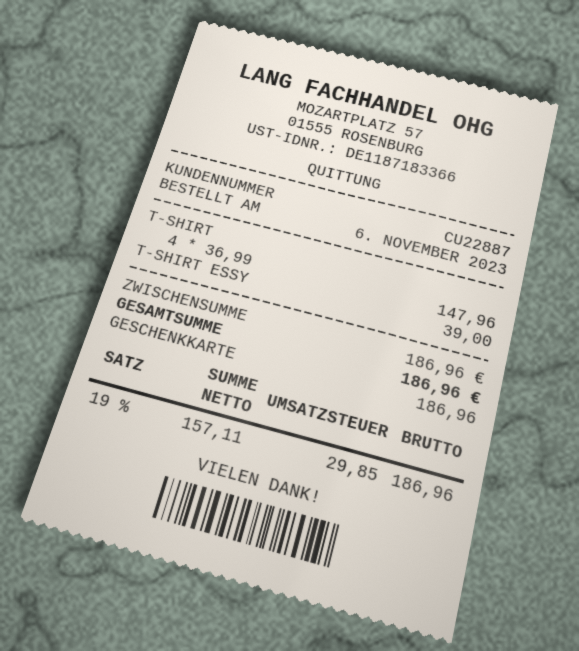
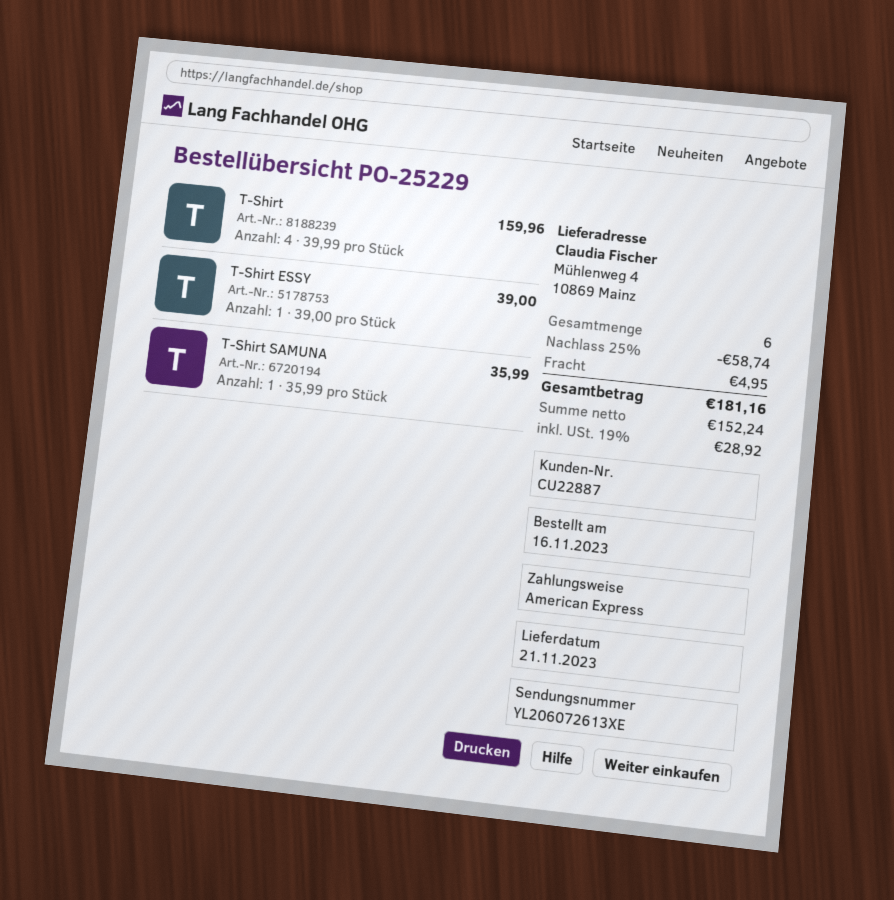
order date: 2023-11-06 -> 2023-11-16
payment method: gift card -> American Express
T-SHIRT: 4 x 36.99 = 147.96 -> 4 x 39.99 = 159.96
T-Shirt SAMUNA: none -> 1 x 35.99 = 35.99
discount: none -> 25% = 58.74
shipping: none -> 4.95
net: 157.11 -> 152.24
tax: 19% = 29.85 -> 19% = 28.92
total: 186.96 -> 181.16

